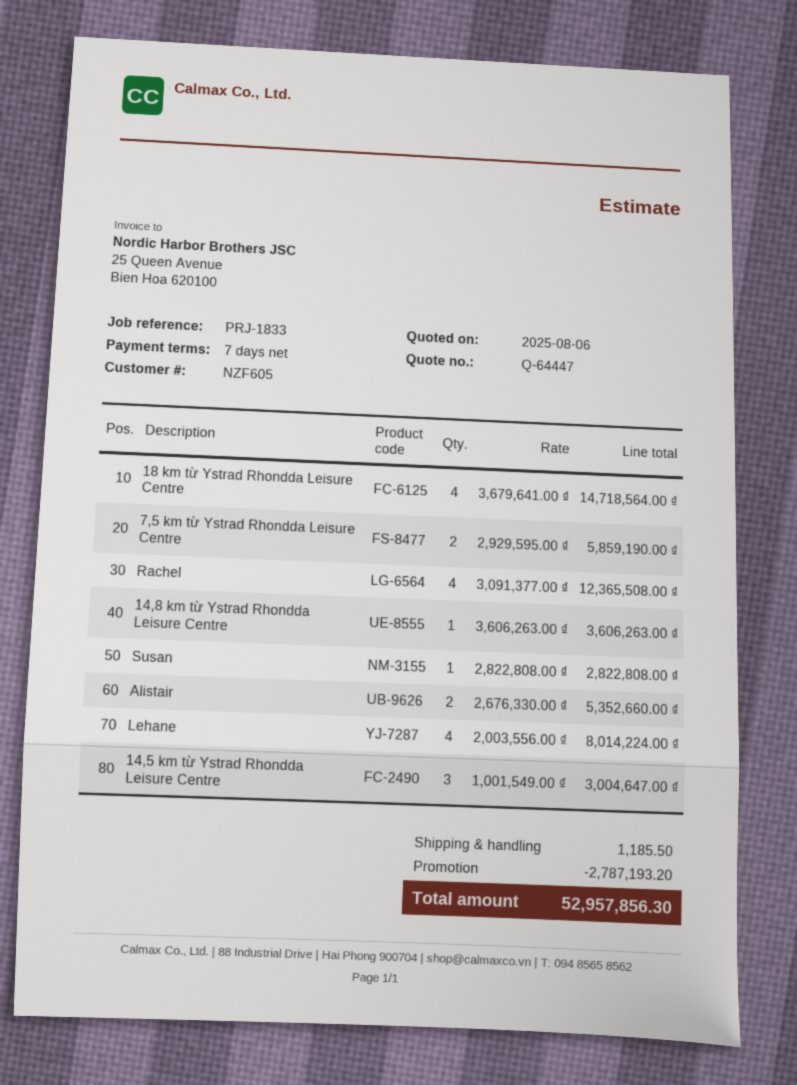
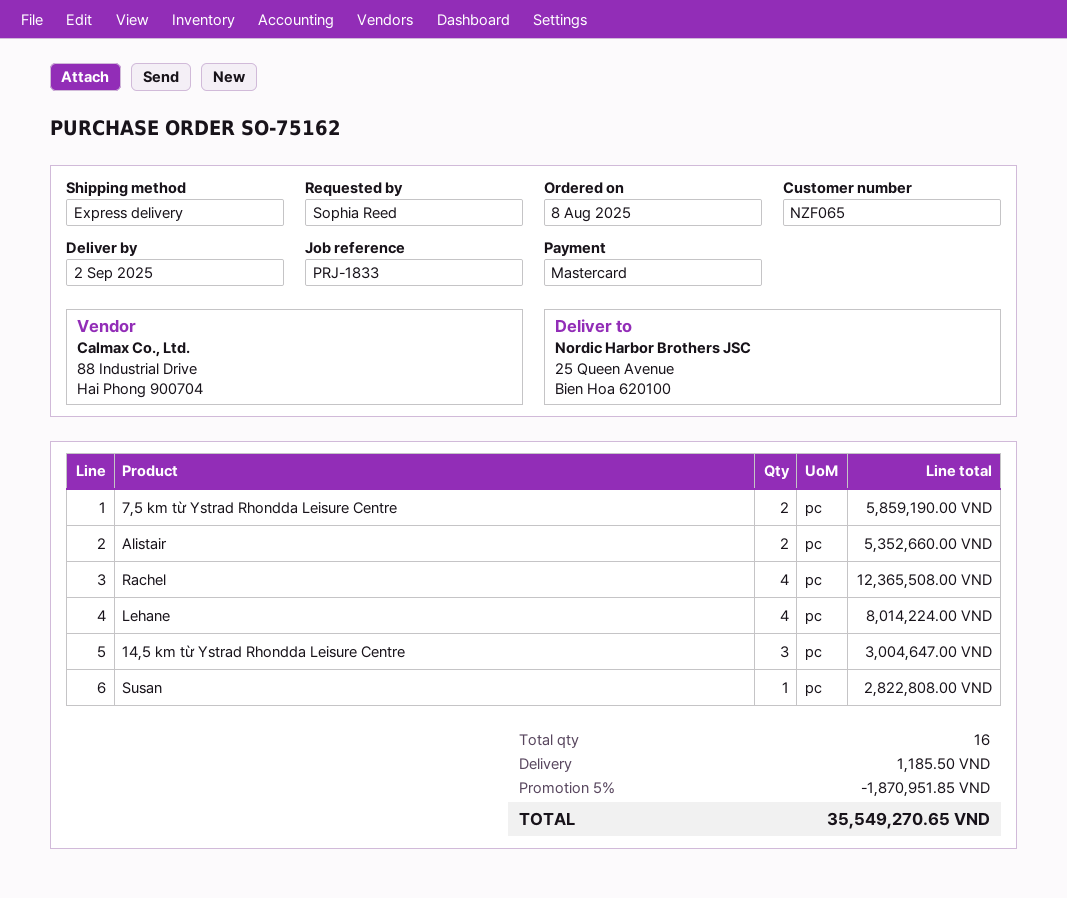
customer number: NZF605 -> NZF065
18 km từ Ystrad Rhondda Leisure Centre: 4 for 14718564.00 -> none
14,8 km từ Ystrad Rhondda Leisure Centre: 1 for 3606263.00 -> none
discount: 2787193.20 -> 1870951.85
total: 52957856.30 -> 35549270.65

